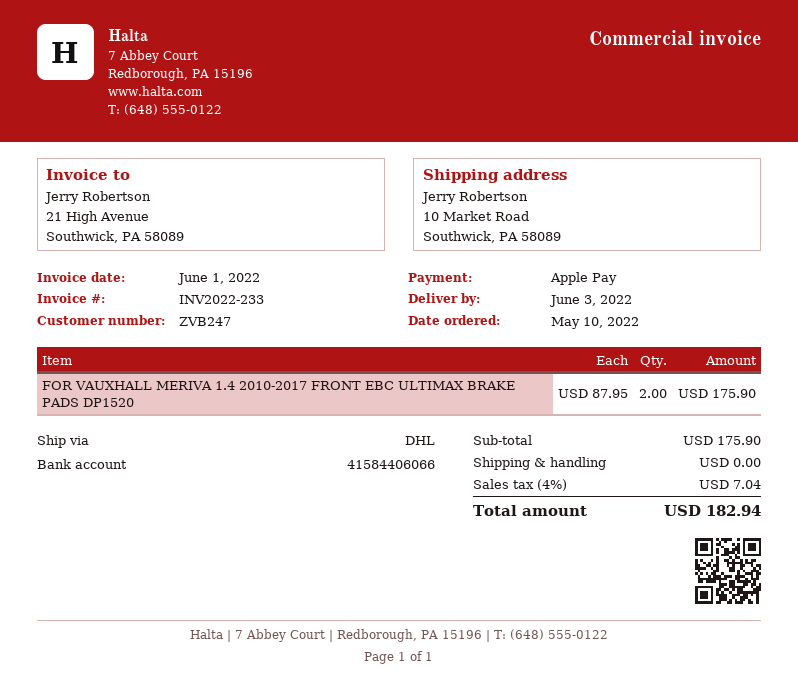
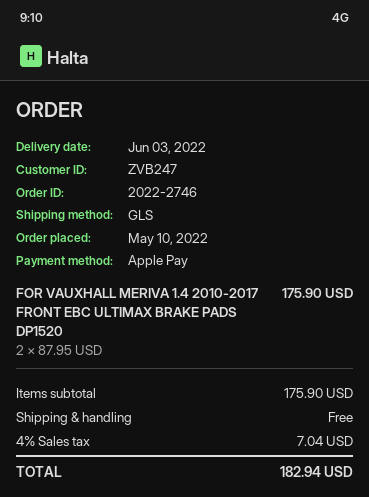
shipping method: DHL -> GLS

